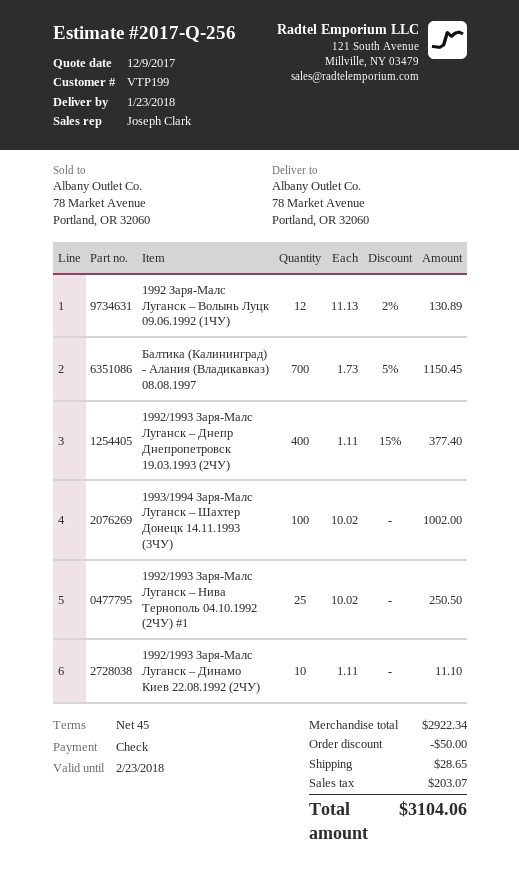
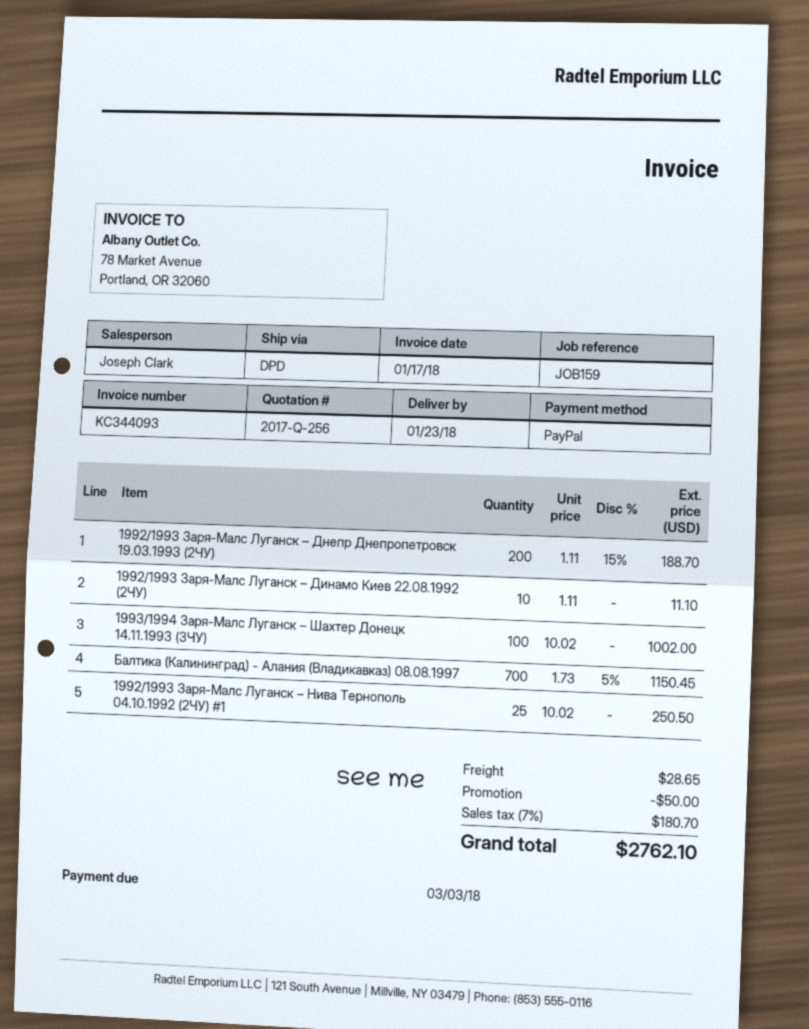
payment method: cheque -> PayPal
1992 Заря-Малс Луганск – Волынь Луцк 09.06.1992 (1ЧУ): 12 x 11.13 - 2% = 130.89 -> none
1992/1993 Заря-Малс Луганск – Днепр Днепропетровск 19.03.1993 (2ЧУ): 400 x 1.11 - 15% = 377.40 -> 200 x 1.11 - 15% = 188.70
tax: 203.07 -> 180.70
total: 3104.06 -> 2762.10

